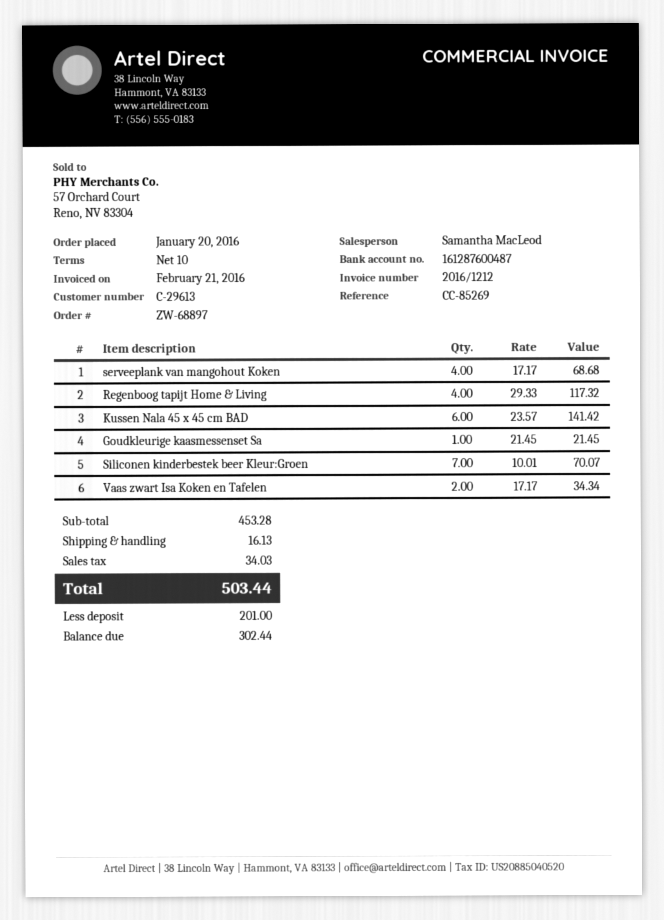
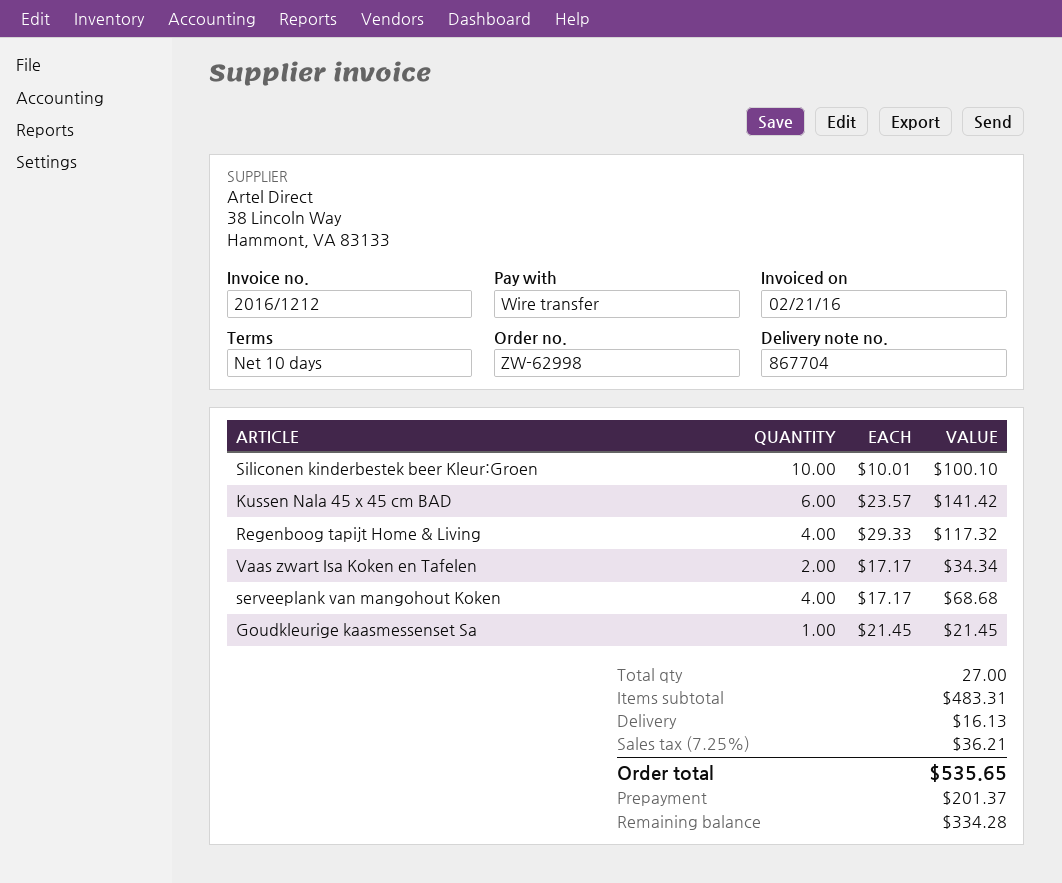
order number: ZW-68897 -> ZW-62998
Siliconen kinderbestek beer Kleur:Groen: 7 x 10.01 = 70.07 -> 10 x 10.01 = 100.10
subtotal: 453.28 -> 483.31
tax: 34.03 -> 36.21
total: 503.44 -> 535.65
deposit: 201.00 -> 201.37
balance: 302.44 -> 334.28

